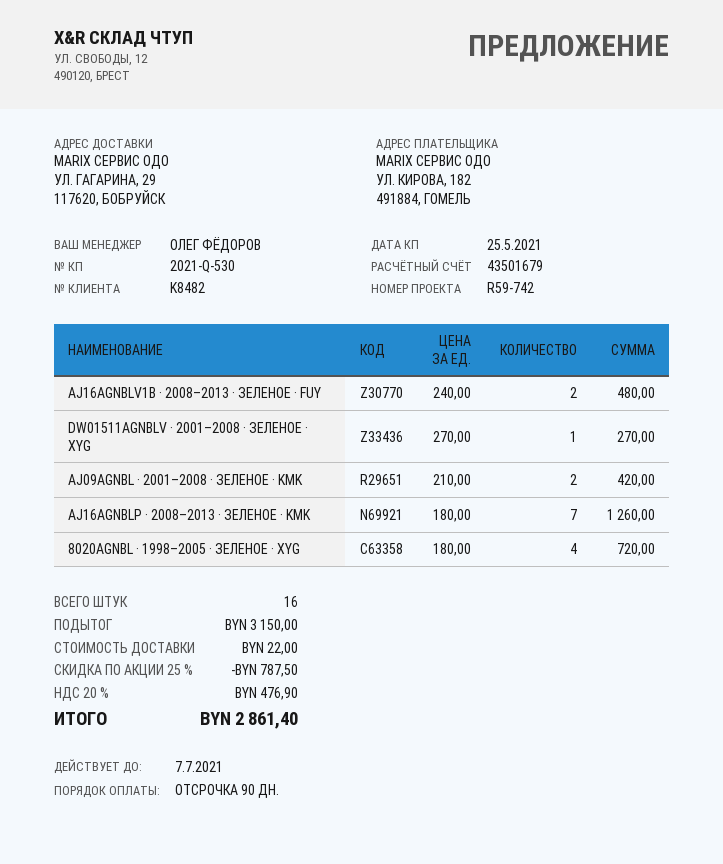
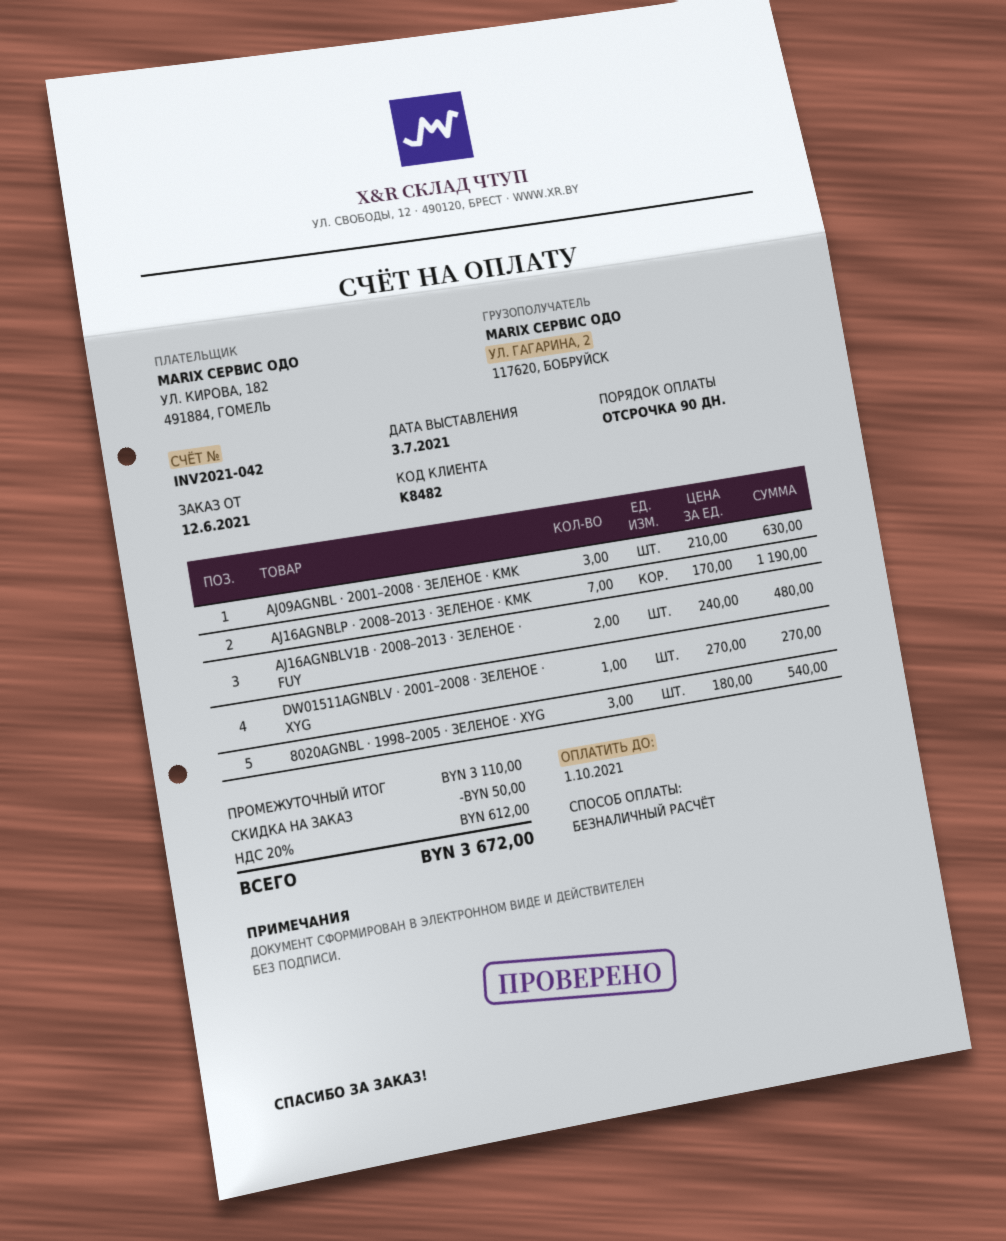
ship to: УЛ. ГАГАРИНА, 29, 117620, БОБРУЙСК -> УЛ. ГАГАРИНА, 2, 117620, БОБРУЙСК
AJ09AGNBL · 2001–2008 · ЗЕЛЕНОЕ · KMK: 2 x 210.00 = 420.00 -> 3 x 210.00 = 630.00
AJ16AGNBLP · 2008–2013 · ЗЕЛЕНОЕ · KMK: 7 x 180.00 = 1260.00 -> 7 x 170.00 = 1190.00
8020AGNBL · 1998–2005 · ЗЕЛЕНОЕ · XYG: 4 x 180.00 = 720.00 -> 3 x 180.00 = 540.00
subtotal: 3150.00 -> 3110.00
discount: 787.50 -> 50.00
shipping: 22.00 -> none
tax: 20% = 476.90 -> 20% = 612.00
total: 2861.40 -> 3672.00

